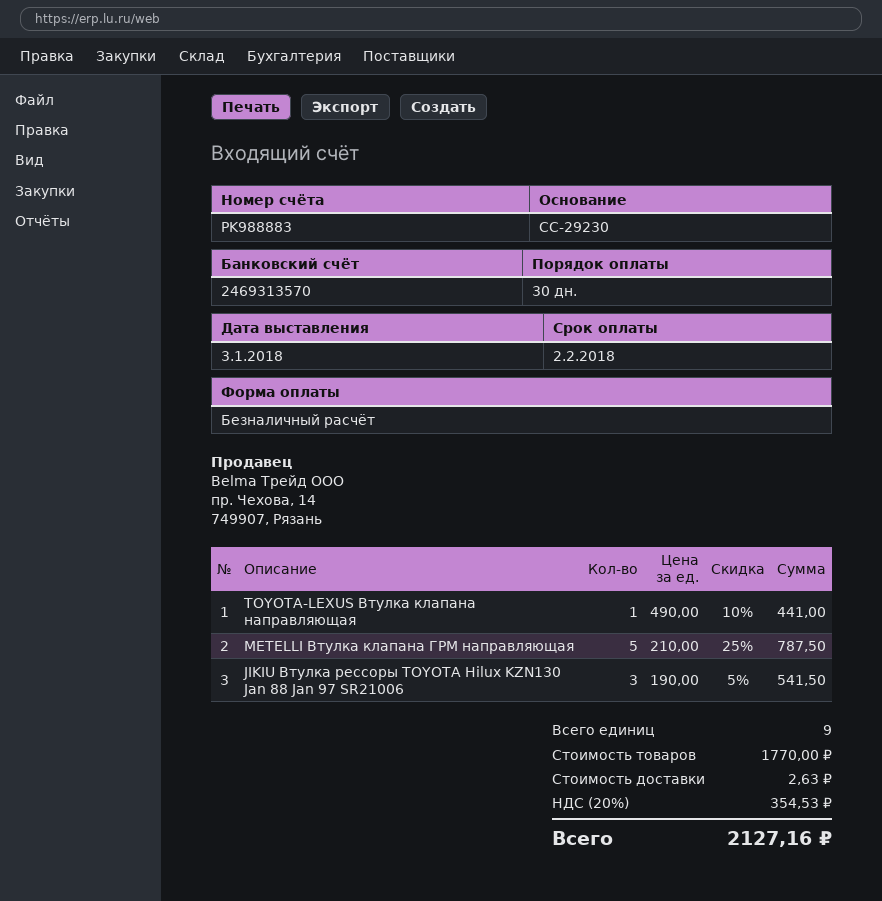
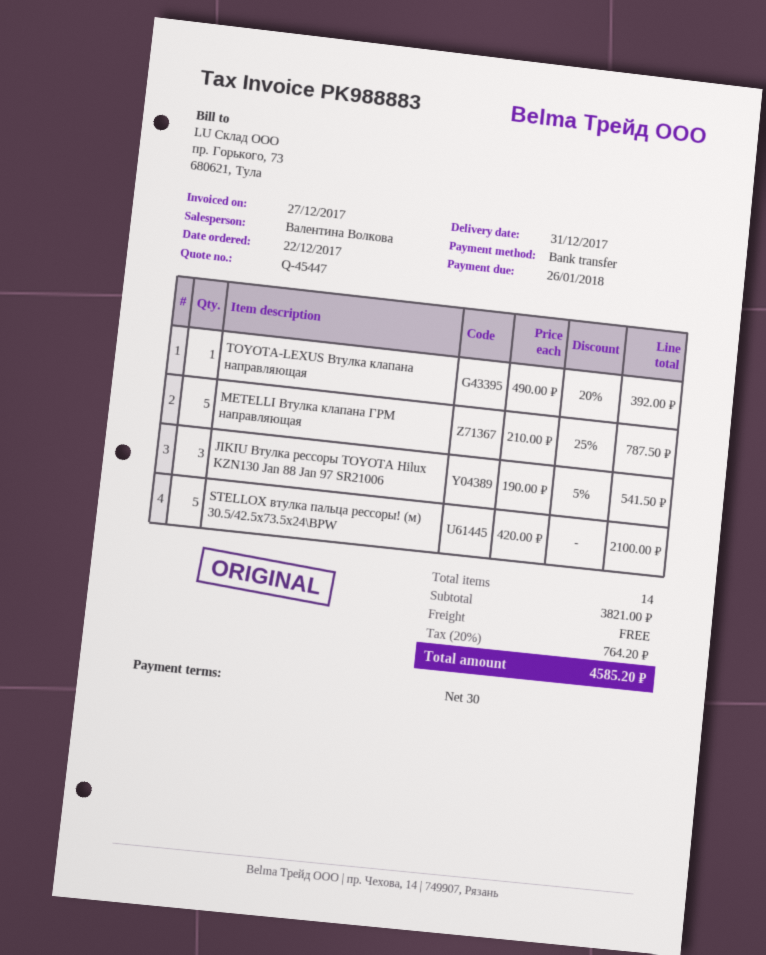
invoice date: 2018-01-03 -> 2017-12-27
due date: 2018-02-02 -> 2018-01-26
TOYOTA-LEXUS Втулка клапана направляющая: 1 x 490.00 - 10% = 441.00 -> 1 x 490.00 - 20% = 392.00
STELLOX втулка пальца рессоры! (м) 30.5/42.5x73.5x24\BPW: none -> 5 x 420.00 = 2100.00
total quantity: 9 -> 14
subtotal: 1770.00 -> 3821.00
shipping: 2.63 -> 0.00
tax: 20% = 354.53 -> 20% = 764.20
total: 2127.16 -> 4585.20

